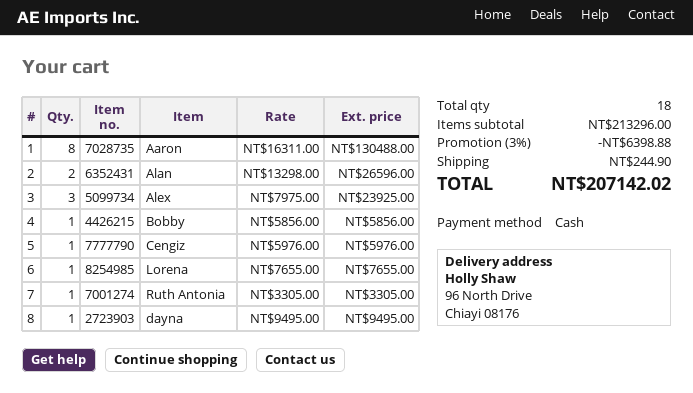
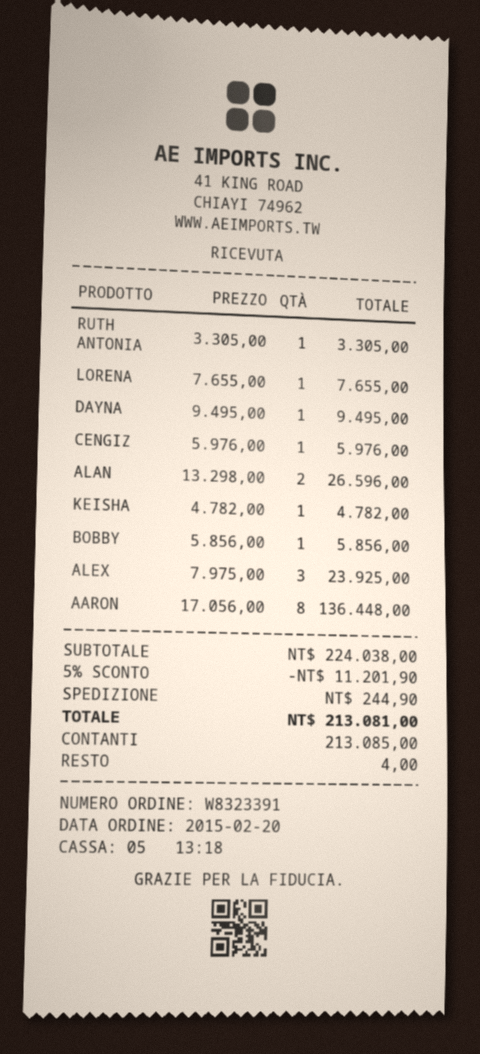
Aaron: 8 x 16311.00 = 130488.00 -> 8 x 17056.00 = 136448.00
KEISHA: none -> 1 x 4782.00 = 4782.00
subtotal: 213296.00 -> 224038.00
discount: 3% = 6398.88 -> 5% = 11201.90
total: 207142.02 -> 213081.00

